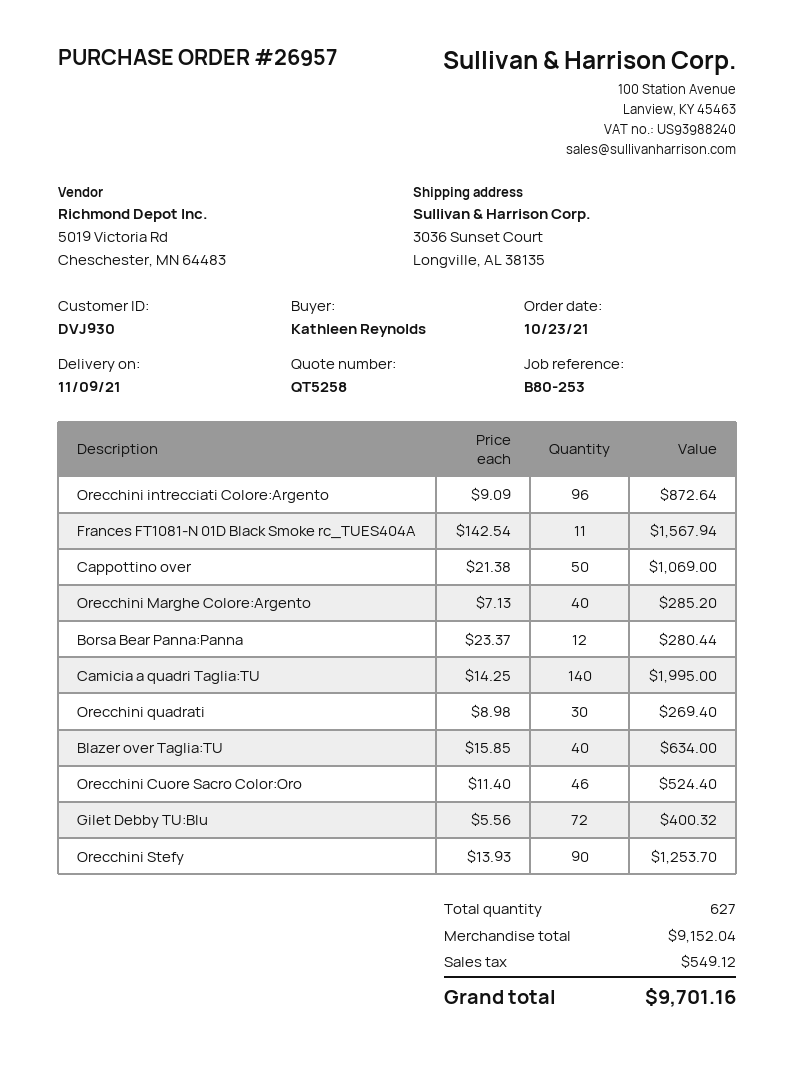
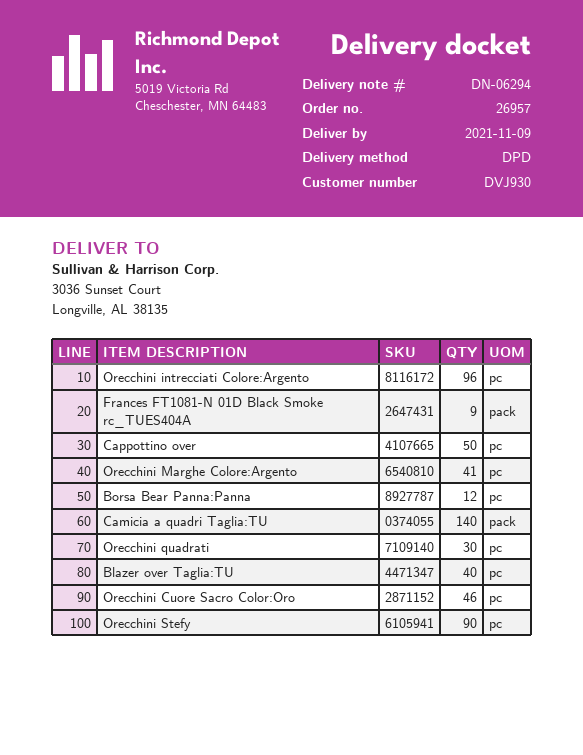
Frances FT1081-N 01D Black Smoke rc_TUES404A: 11 -> 9
Orecchini Marghe Colore:Argento: 40 -> 41
Gilet Debby TU:Blu: 72 -> none

